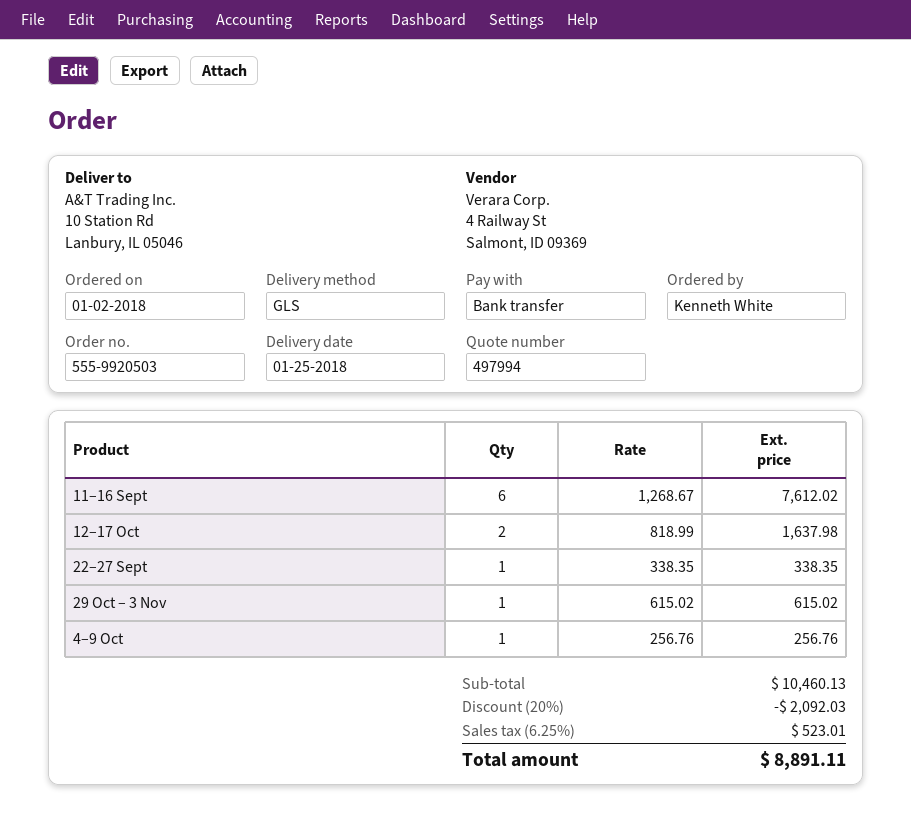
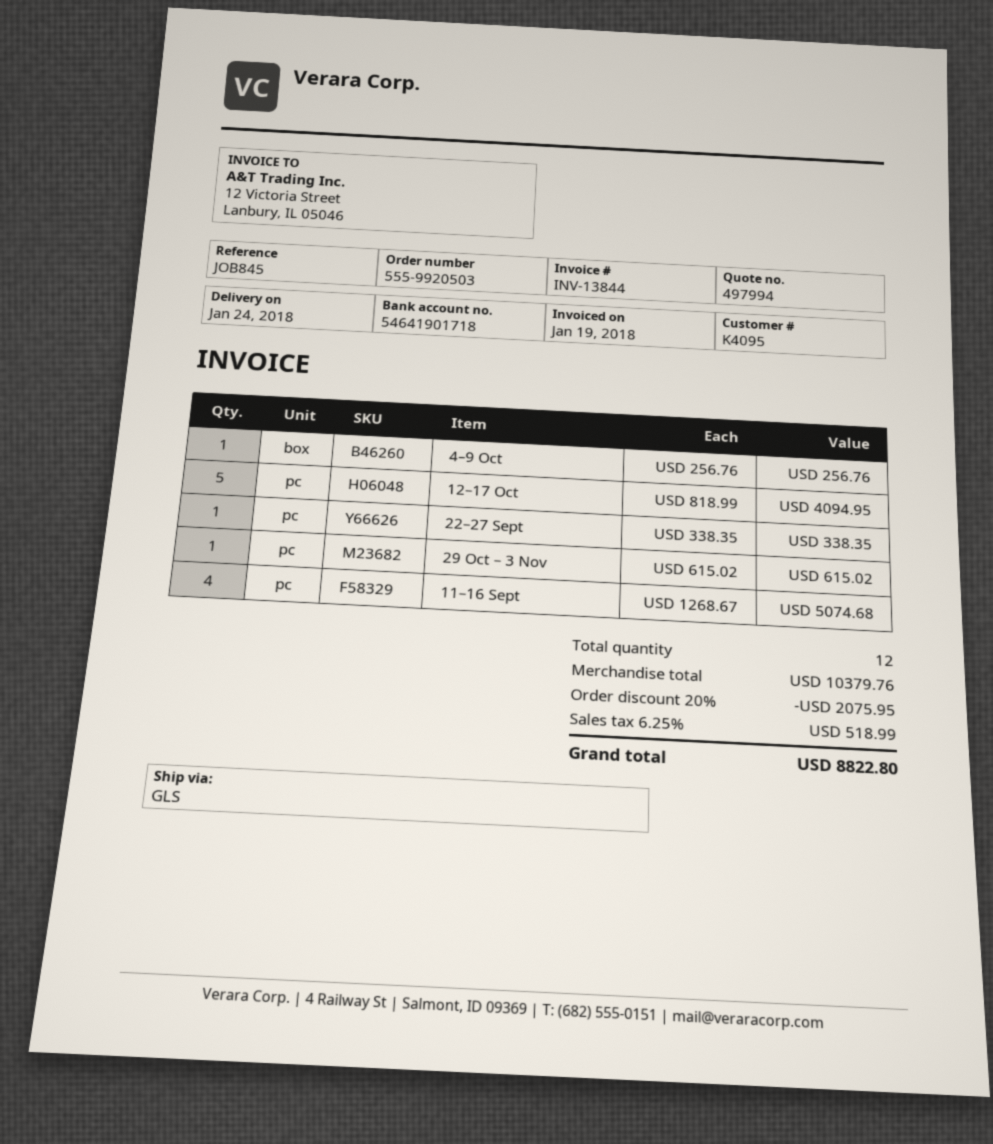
delivery date: 2018-01-25 -> 2018-01-24
11–16 Sept: 6 x 1268.67 = 7612.02 -> 4 x 1268.67 = 5074.68
12–17 Oct: 2 x 818.99 = 1637.98 -> 5 x 818.99 = 4094.95
subtotal: 10460.13 -> 10379.76
discount: 20% = 2092.03 -> 20% = 2075.95
tax: 6.25% = 523.01 -> 6.25% = 518.99
total: 8891.11 -> 8822.80

